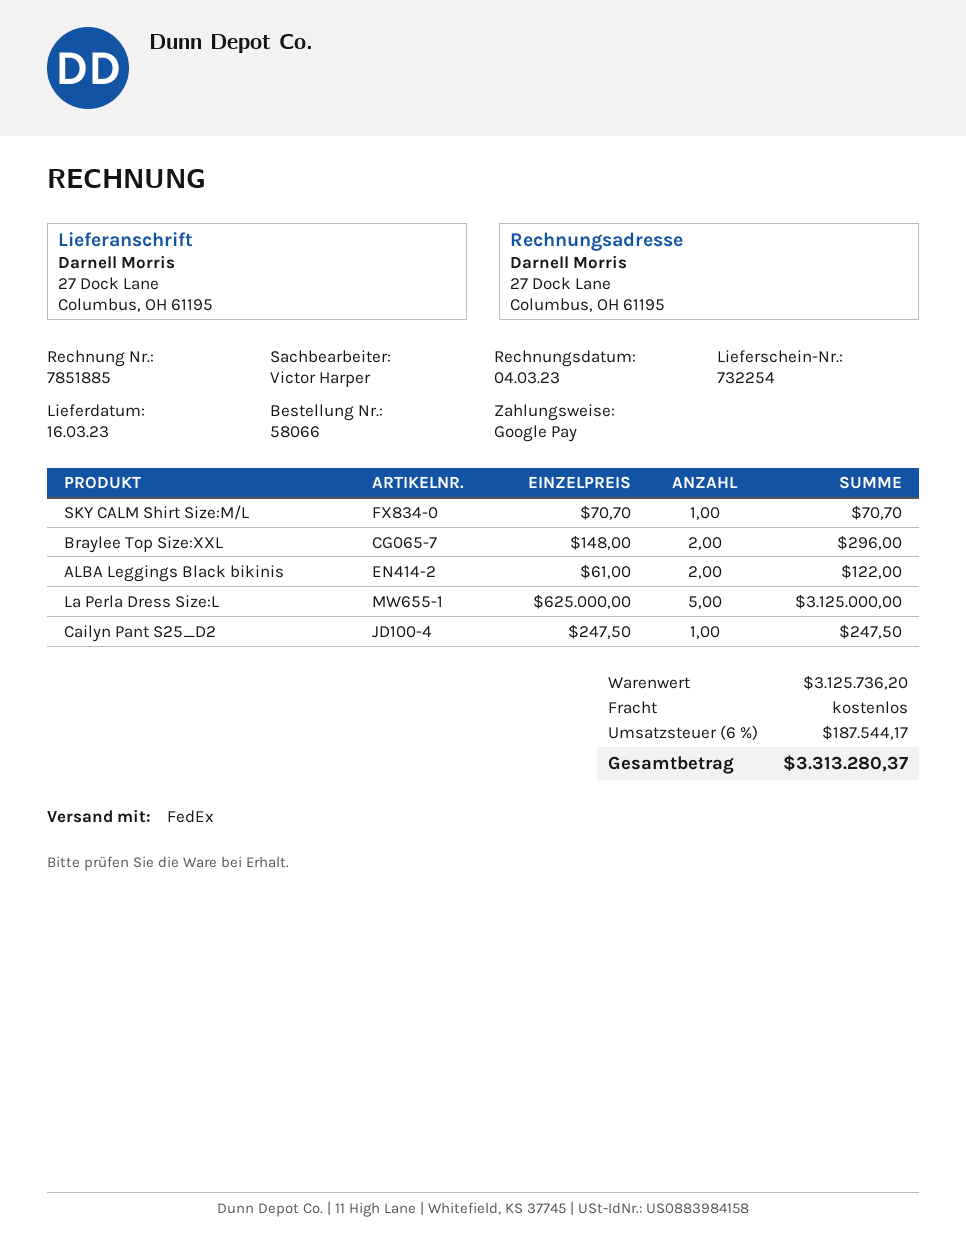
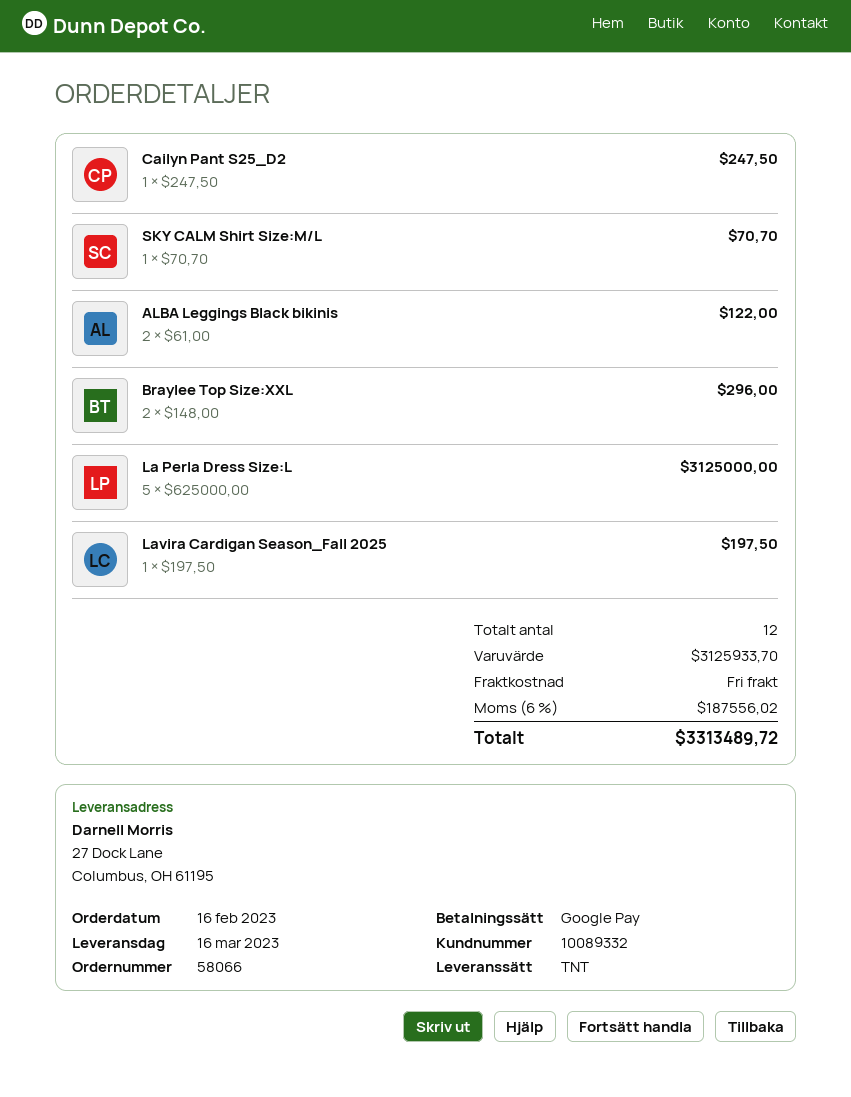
shipping method: FedEx -> TNT
Lavira Cardigan Season_Fall 2025: none -> 1 x 197.50 = 197.50
subtotal: 3125736.20 -> 3125933.70
tax: 6% = 187544.17 -> 6% = 187556.02
total: 3313280.37 -> 3313489.72

